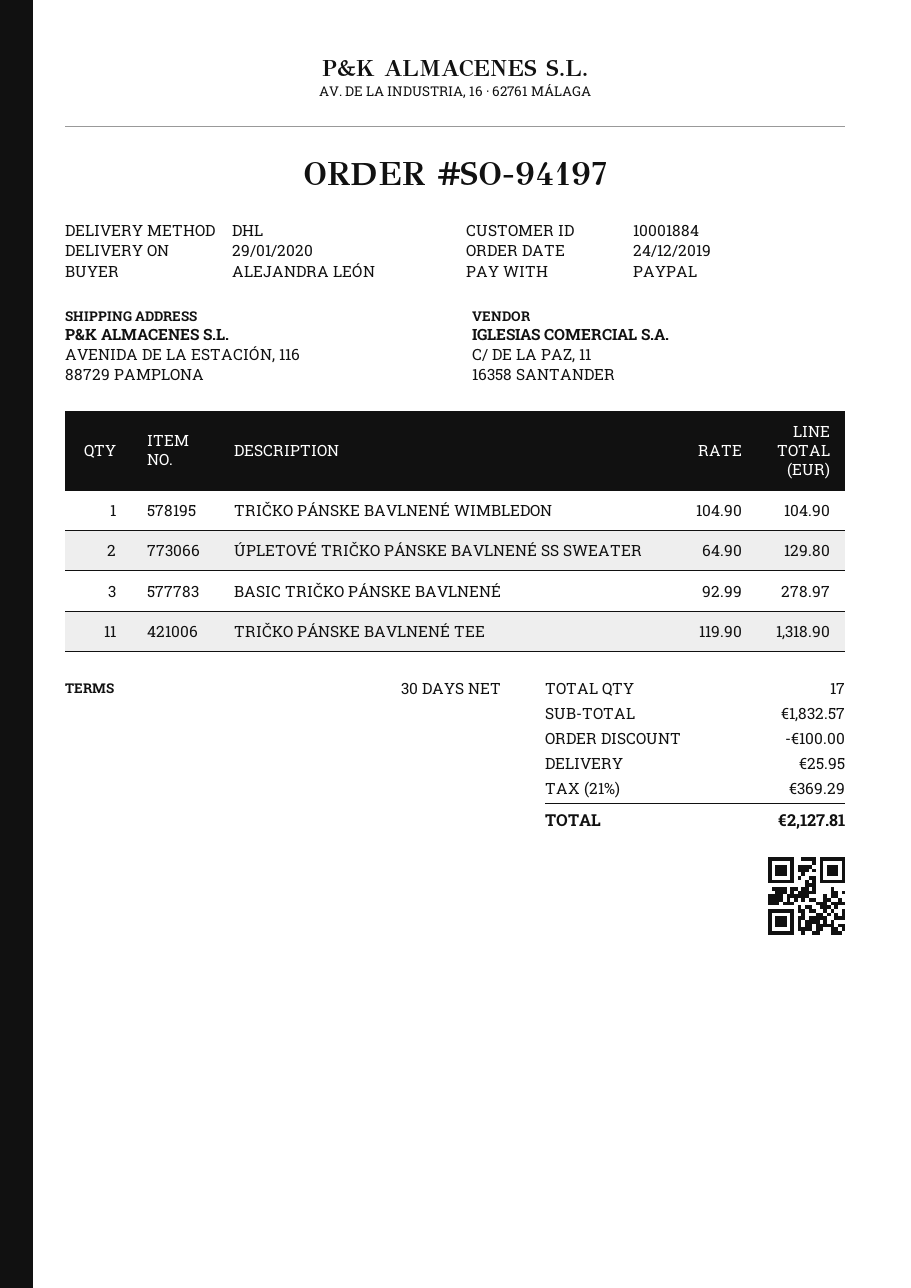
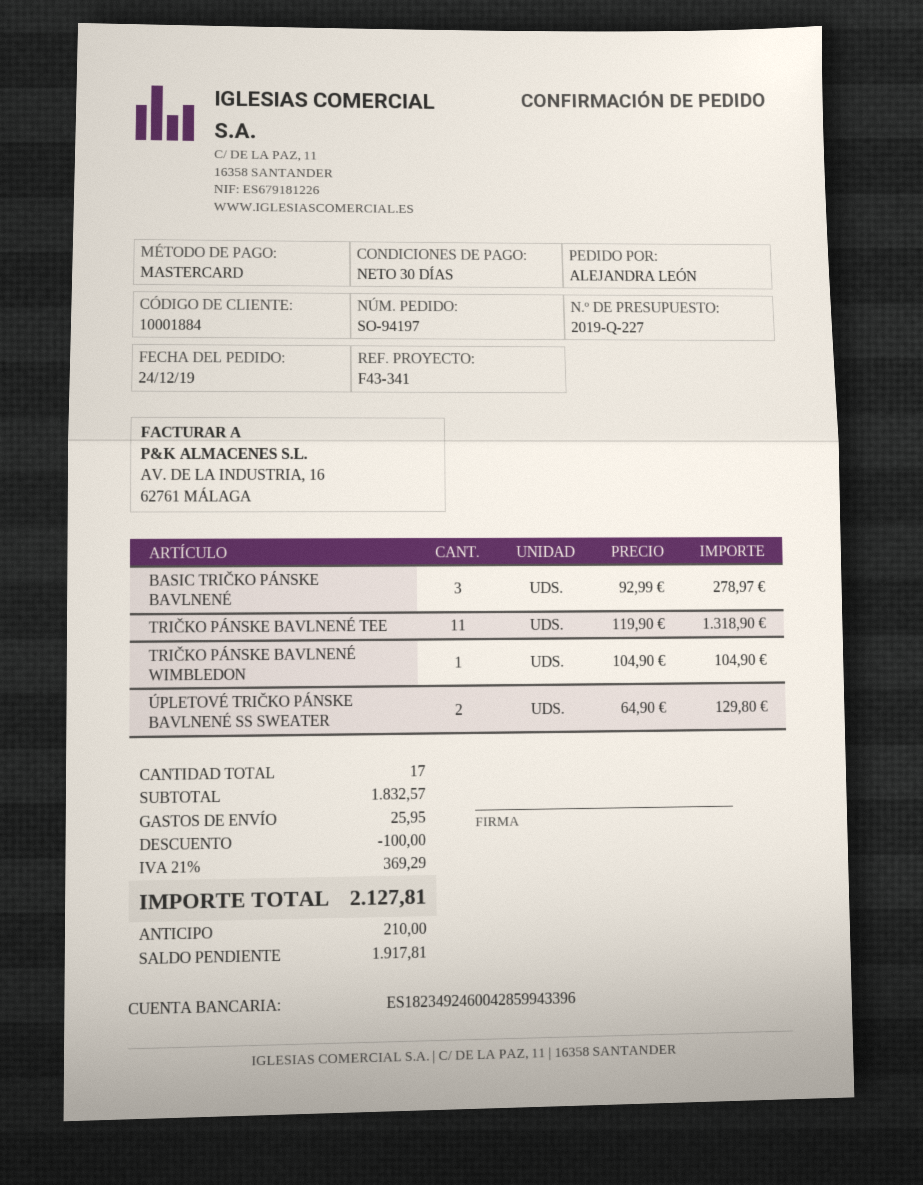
payment method: PayPal -> Mastercard

